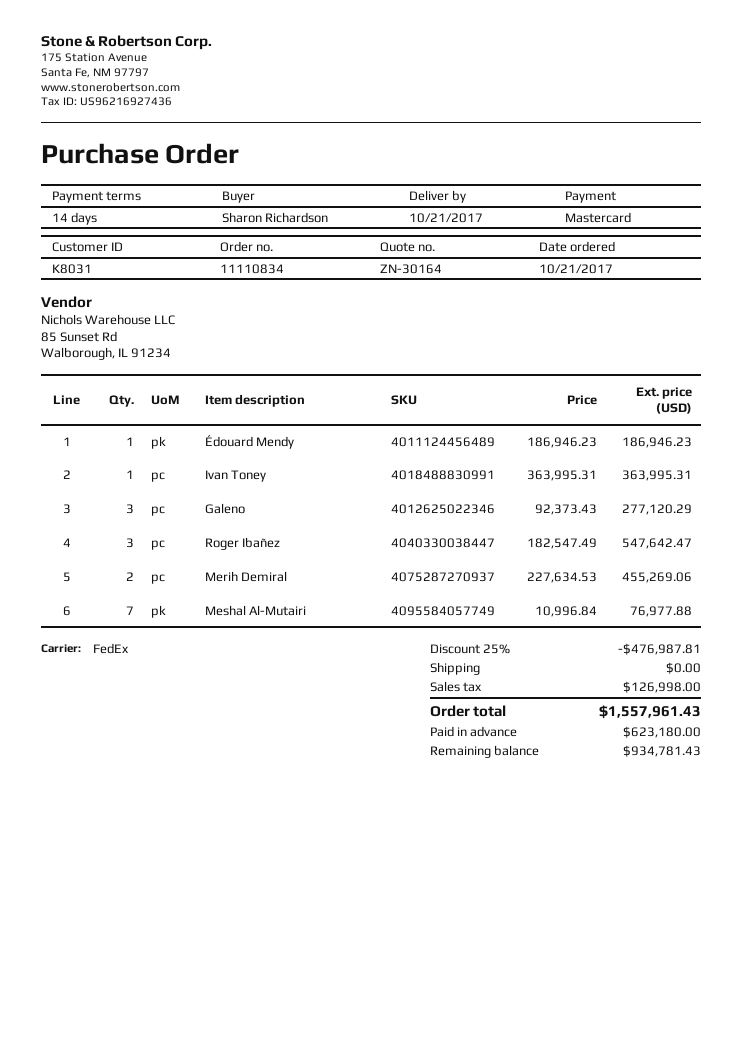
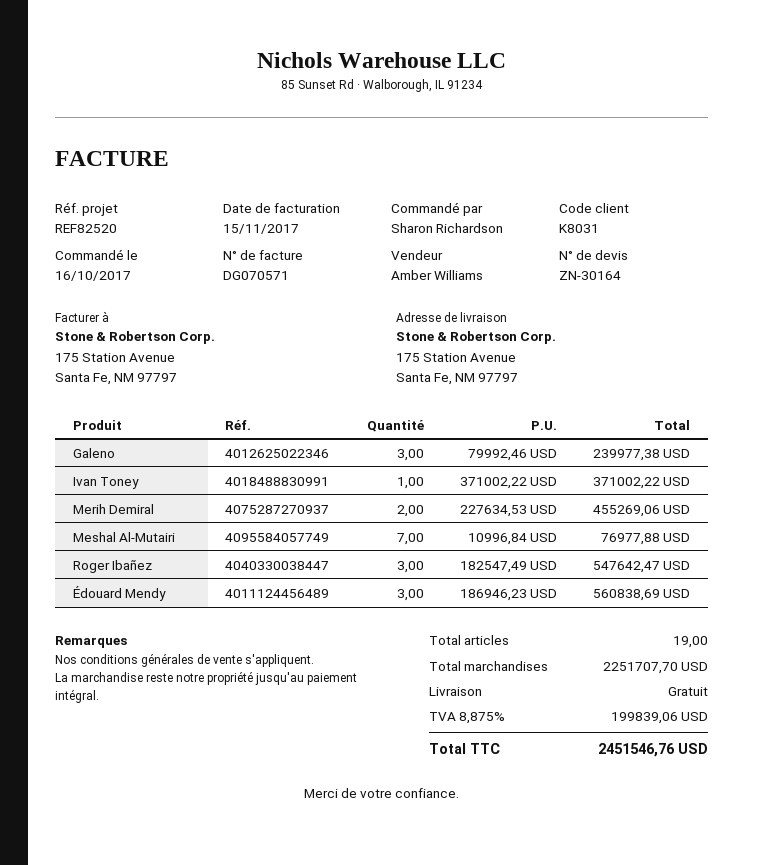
order date: 2017-10-21 -> 2017-10-16
Édouard Mendy: 1 x 186946.23 = 186946.23 -> 3 x 186946.23 = 560838.69
Ivan Toney: 1 x 363995.31 = 363995.31 -> 1 x 371002.22 = 371002.22
Galeno: 3 x 92373.43 = 277120.29 -> 3 x 79992.46 = 239977.38
discount: 25% = 476987.81 -> none
tax: 126998.00 -> 199839.06
total: 1557961.43 -> 2451546.76

